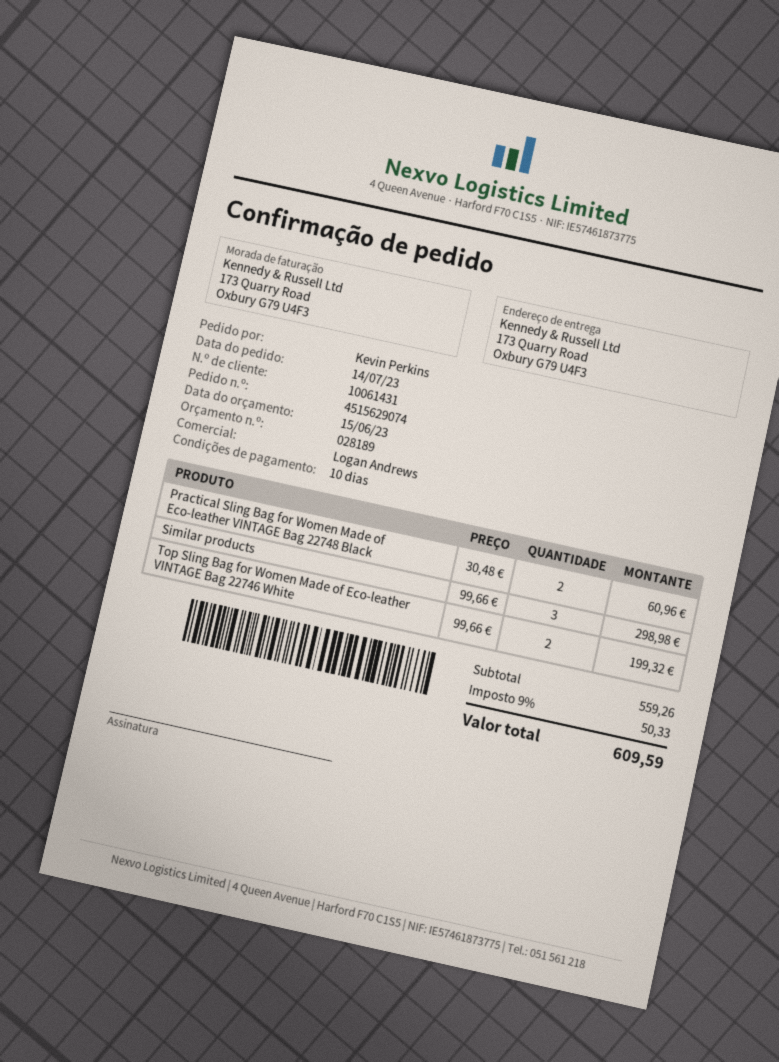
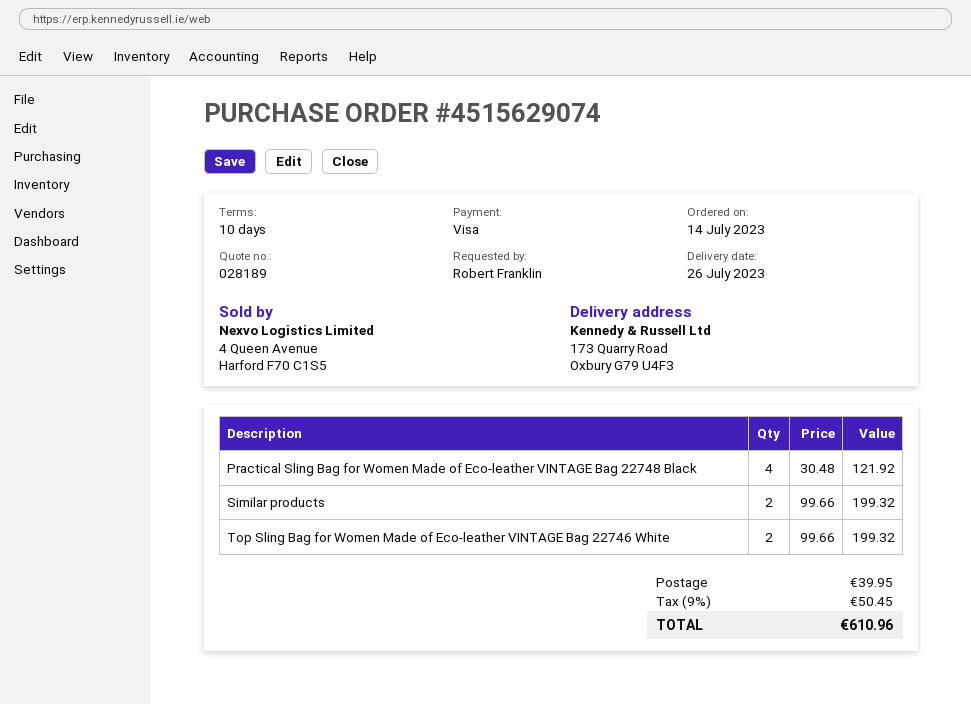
ordered by: Kevin Perkins -> Robert Franklin
Practical Sling Bag for Women Made of Eco-leather VINTAGE Bag 22748 Black: 2 x 30.48 = 60.96 -> 4 x 30.48 = 121.92
Similar products: 3 x 99.66 = 298.98 -> 2 x 99.66 = 199.32
shipping: none -> 39.95
tax: 9% = 50.33 -> 9% = 50.45
total: 609.59 -> 610.96

